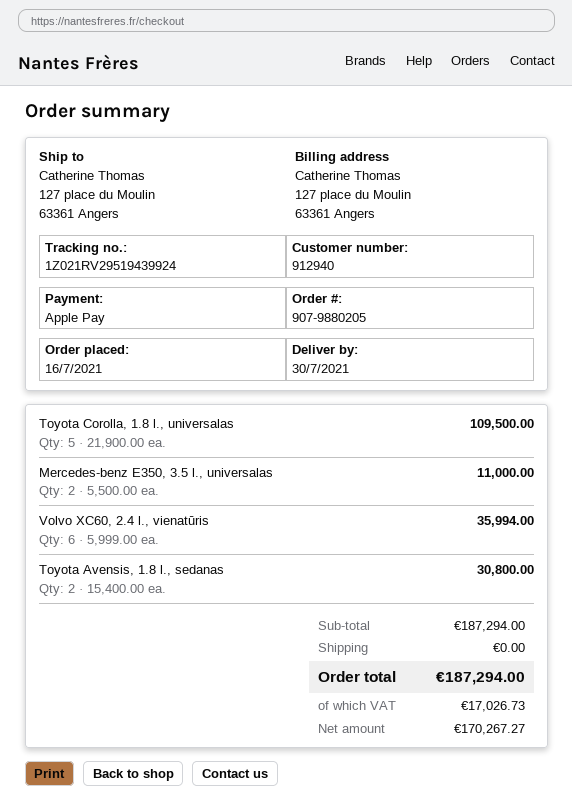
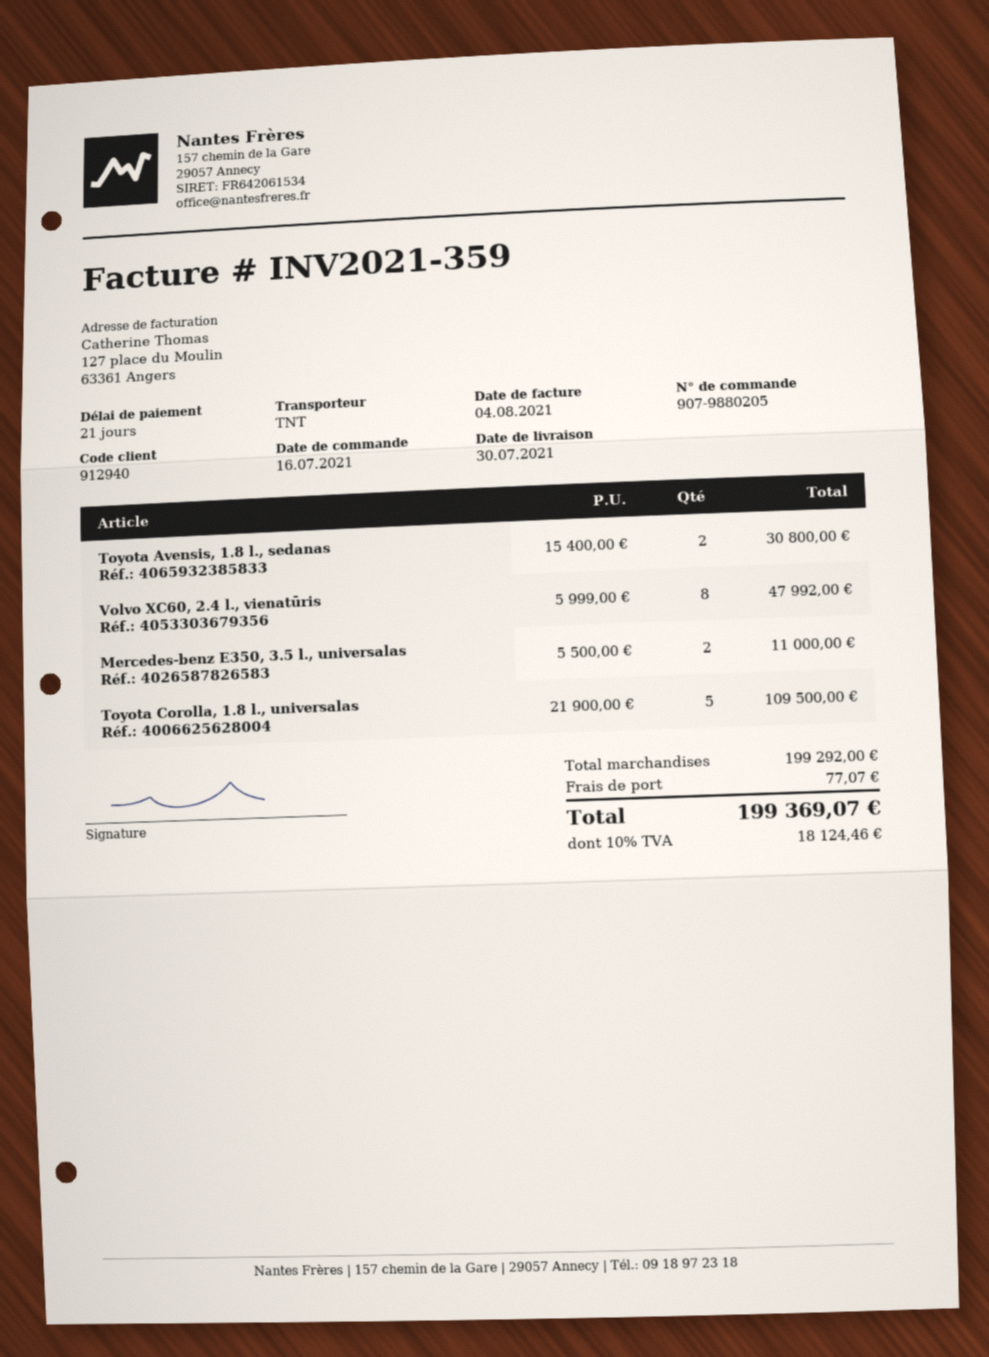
Volvo XC60, 2.4 l., vienatūris: 6 x 5999.00 = 35994.00 -> 8 x 5999.00 = 47992.00
subtotal: 187294.00 -> 199292.00
shipping: 0.00 -> 77.07
tax: 17026.73 -> 18124.46
total: 187294.00 -> 199369.07

